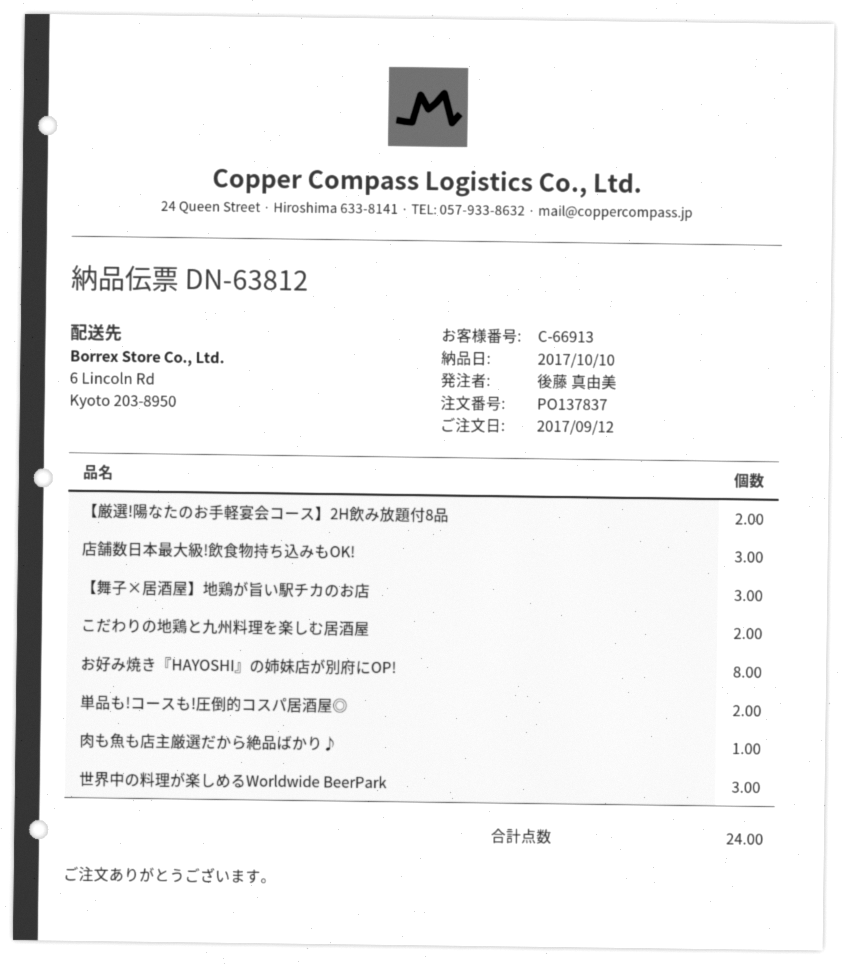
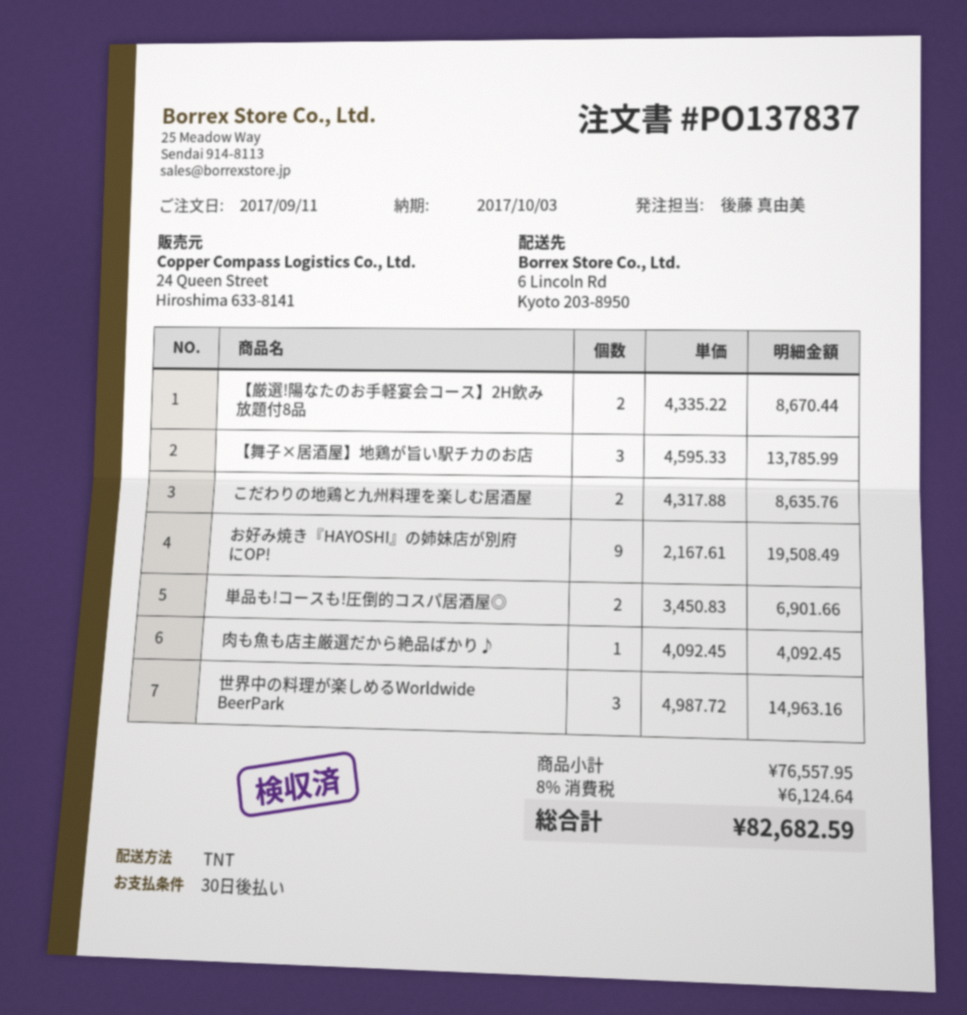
order date: 2017-09-12 -> 2017-09-11
delivery date: 2017-10-10 -> 2017-10-03
店舗数日本最大級!飲食物持ち込みもOK!: 3 -> none
お好み焼き『HAYOSHI』の姉妹店が別府にOP!: 8 -> 9

